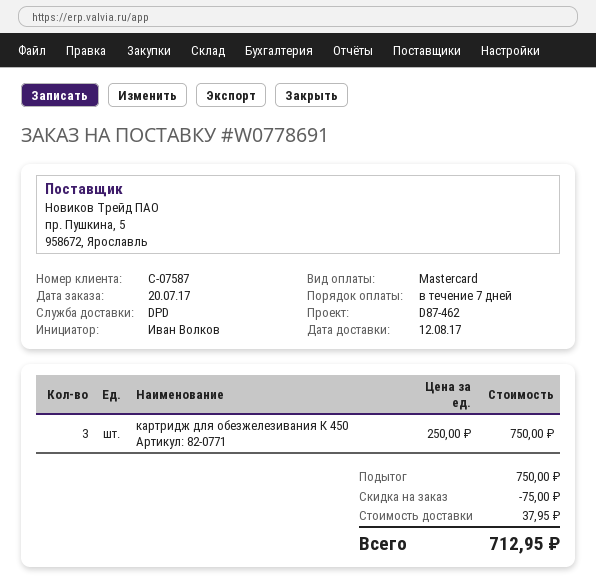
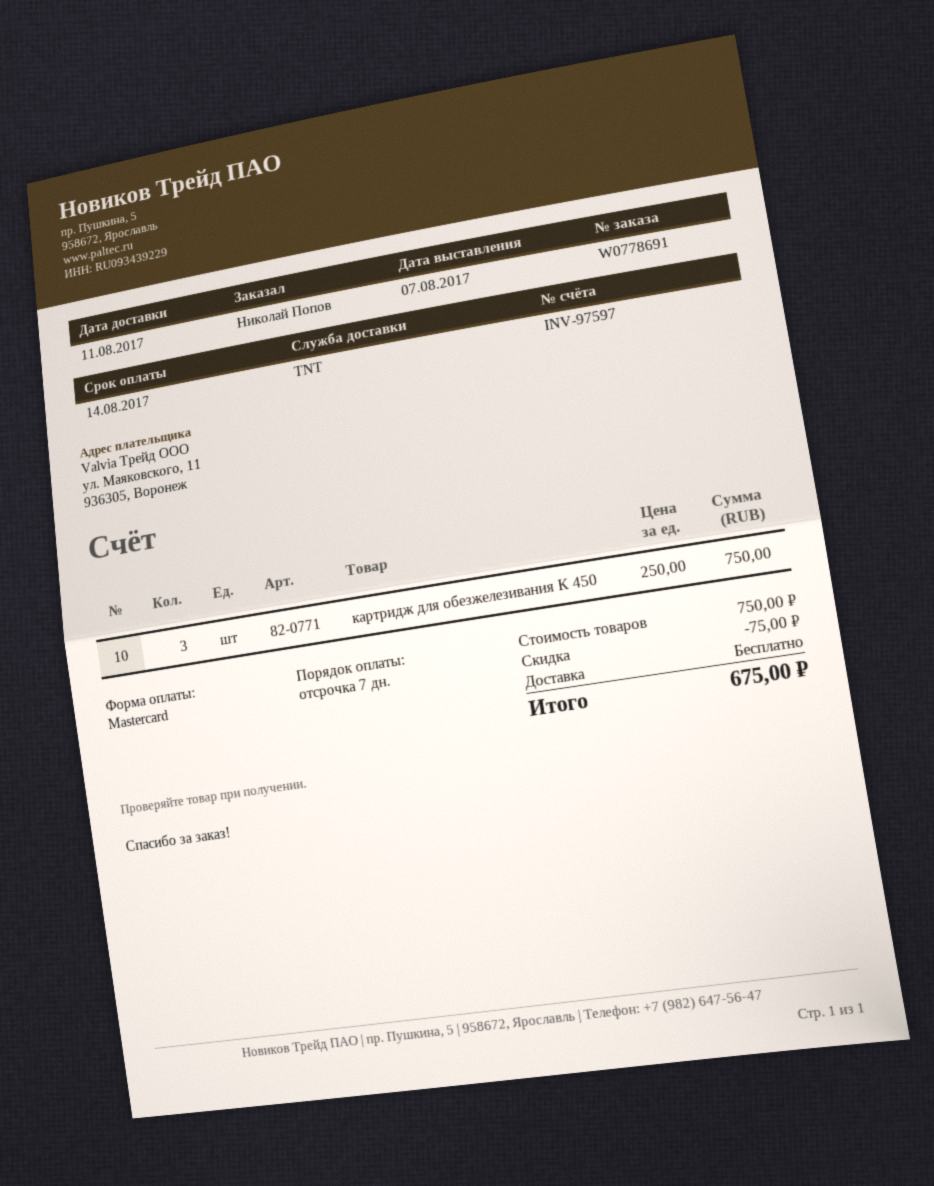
delivery date: 2017-08-12 -> 2017-08-11
ordered by: Иван Волков -> Николай Попов
shipping method: DPD -> TNT
shipping: 37.95 -> 0.00
total: 712.95 -> 675.00

